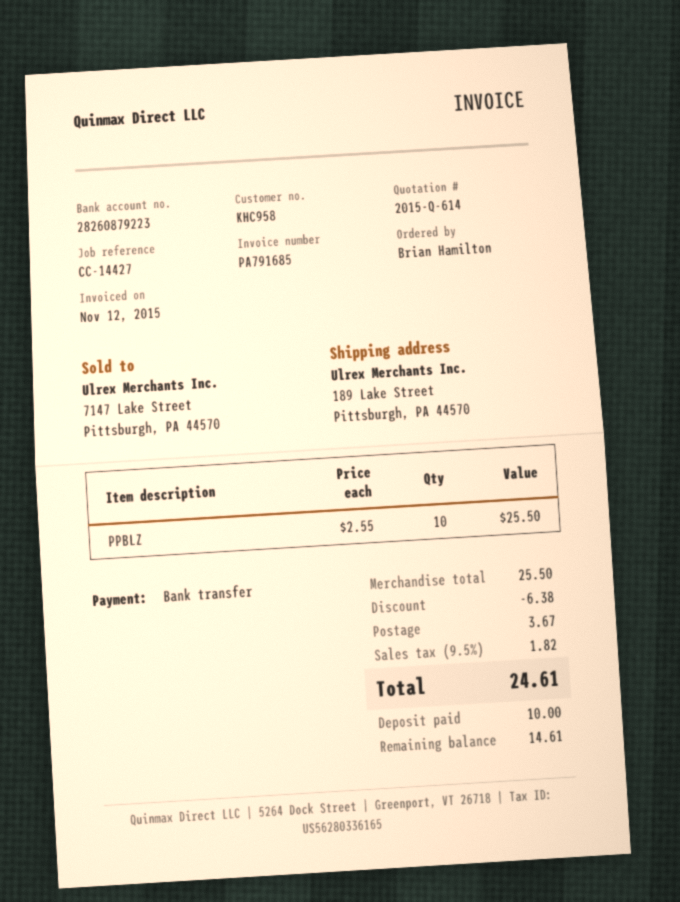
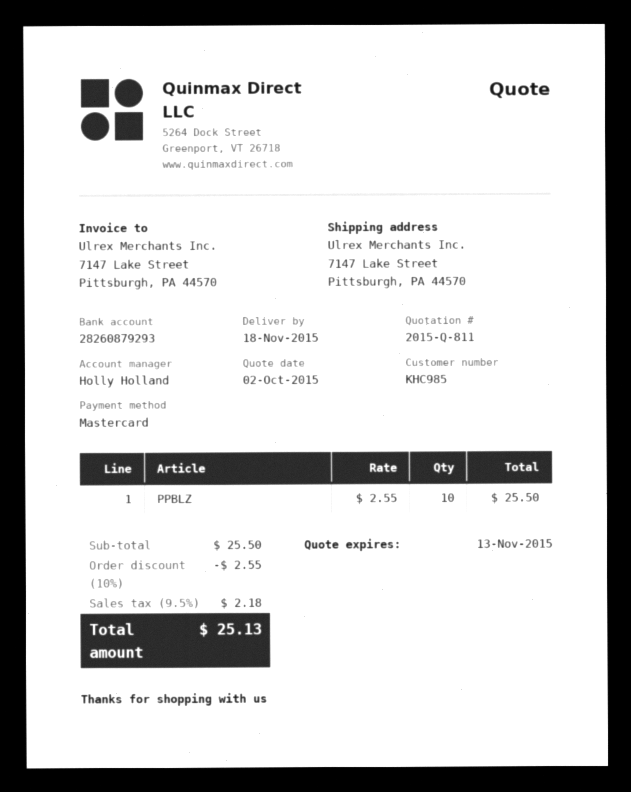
quote number: 2015-Q-614 -> 2015-Q-811
customer number: KHC958 -> KHC985
payment method: bank transfer -> Mastercard
bank account: 28260879223 -> 28260879293
ship to: 189 Lake Street, Pittsburgh, PA 44570 -> 7147 Lake Street, Pittsburgh, PA 44570
discount: 6.38 -> 2.55
shipping: 3.67 -> none
tax: 9.5% = 1.82 -> 9.5% = 2.18
total: 24.61 -> 25.13

